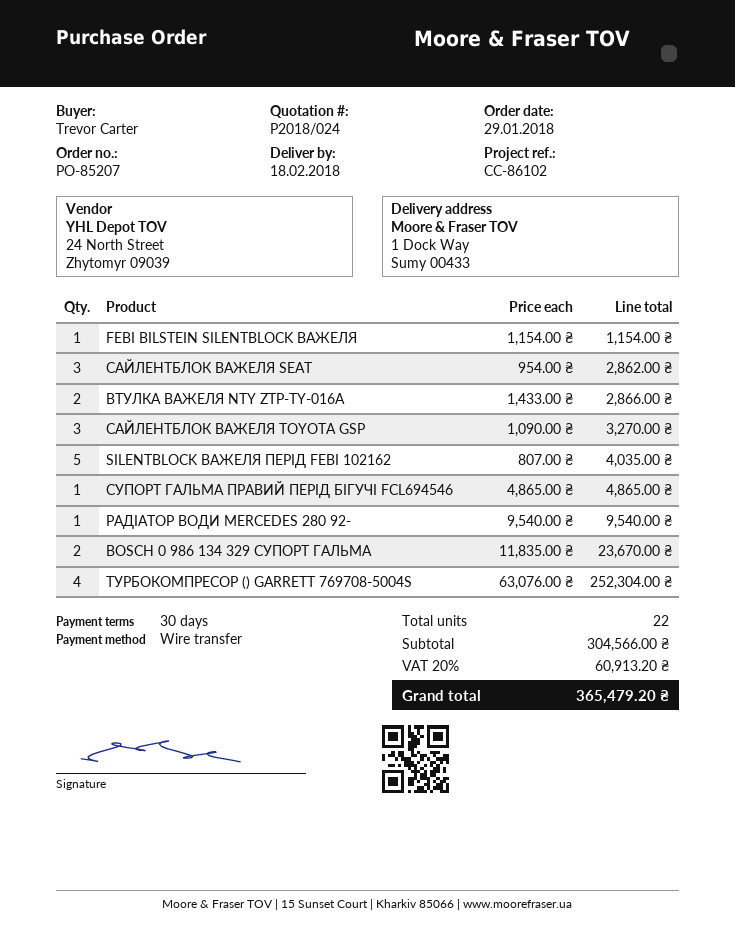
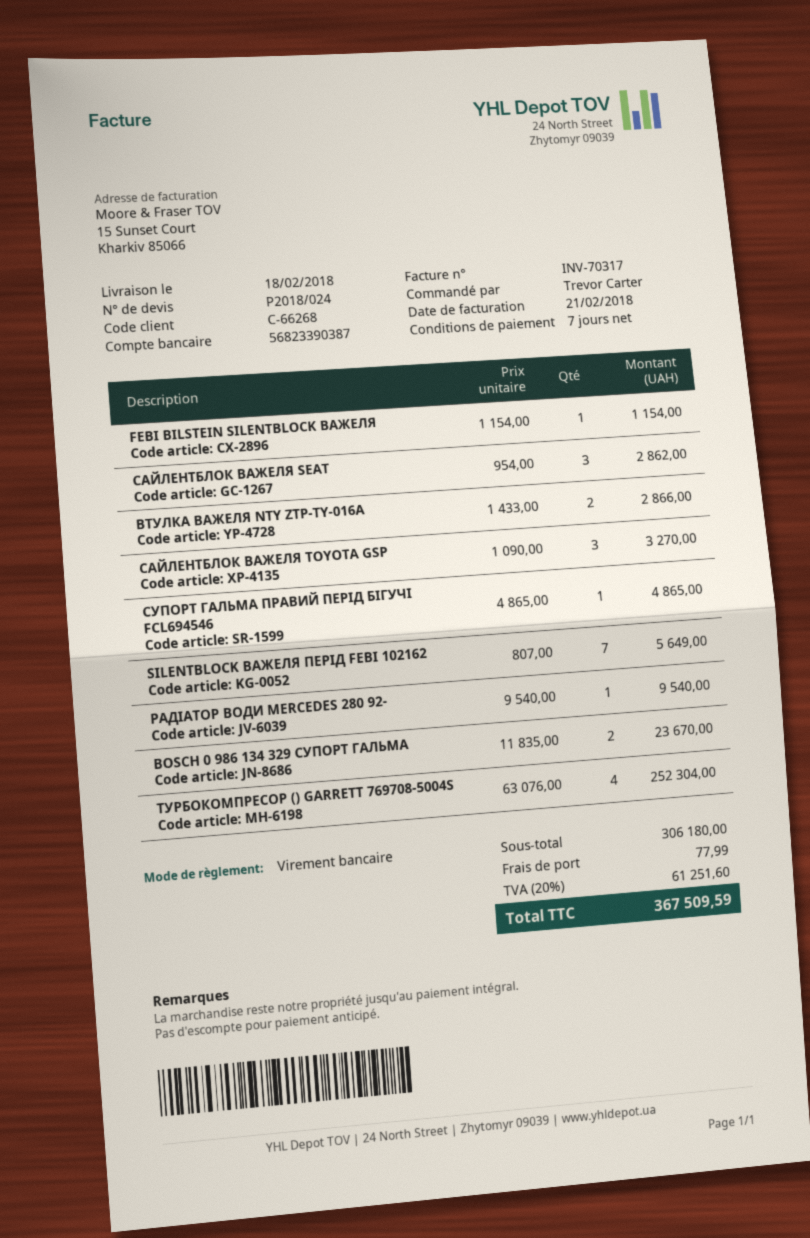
payment terms: 30 days -> 7 days
SILENTBLOCK ВАЖЕЛЯ ПЕРІД FEBI 102162: 5 x 807.00 = 4035.00 -> 7 x 807.00 = 5649.00
subtotal: 304566.00 -> 306180.00
shipping: none -> 77.99
tax: 20% = 60913.20 -> 20% = 61251.60
total: 365479.20 -> 367509.59

